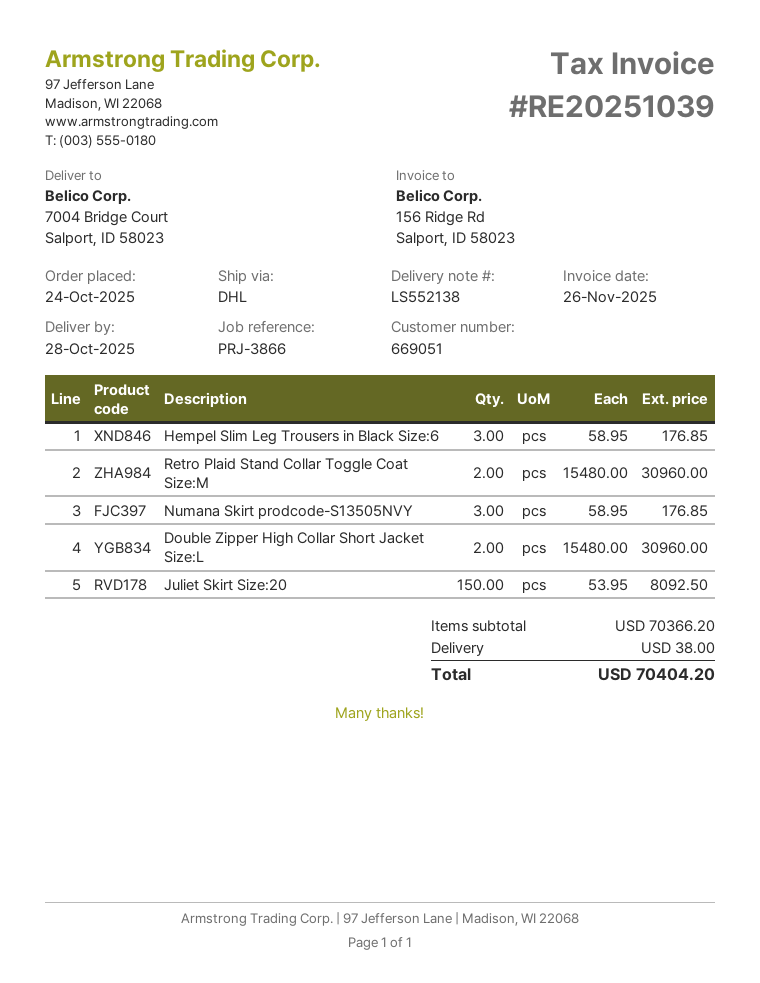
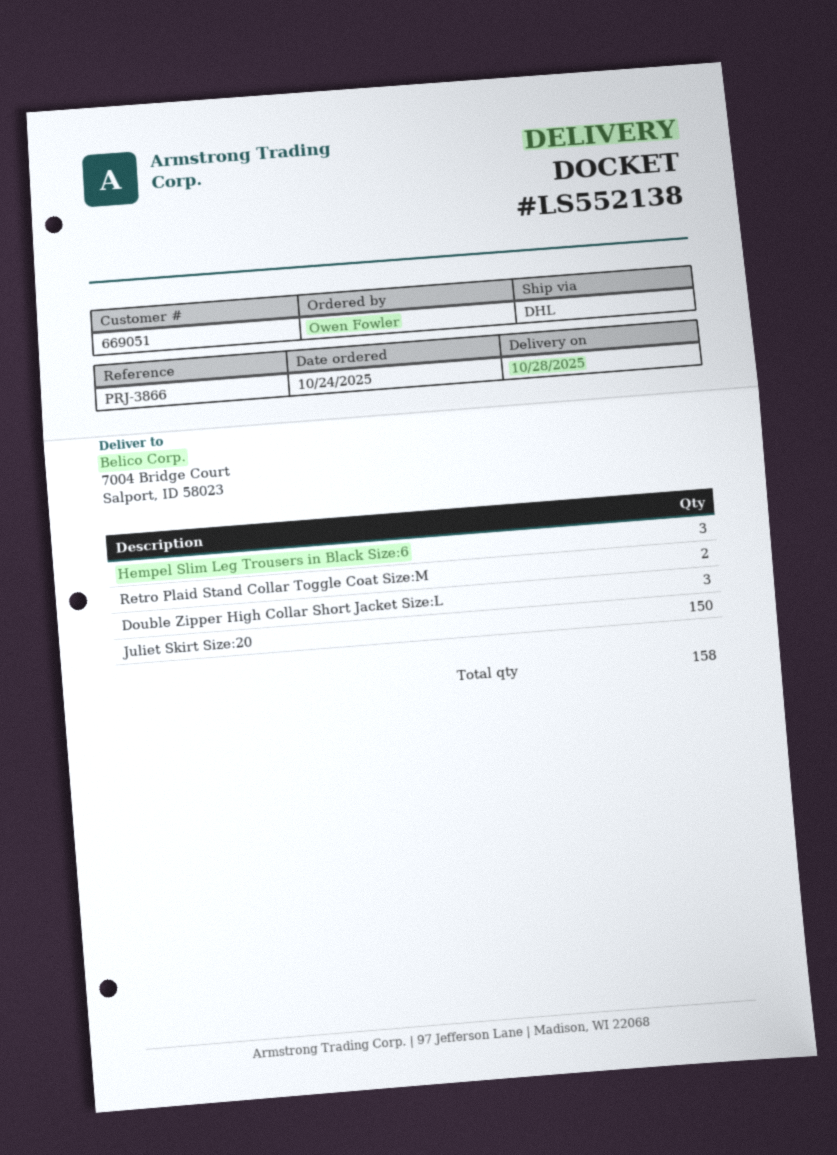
Numana Skirt prodcode-S13505NVY: 3 -> none
Double Zipper High Collar Short Jacket Size:L: 2 -> 3

